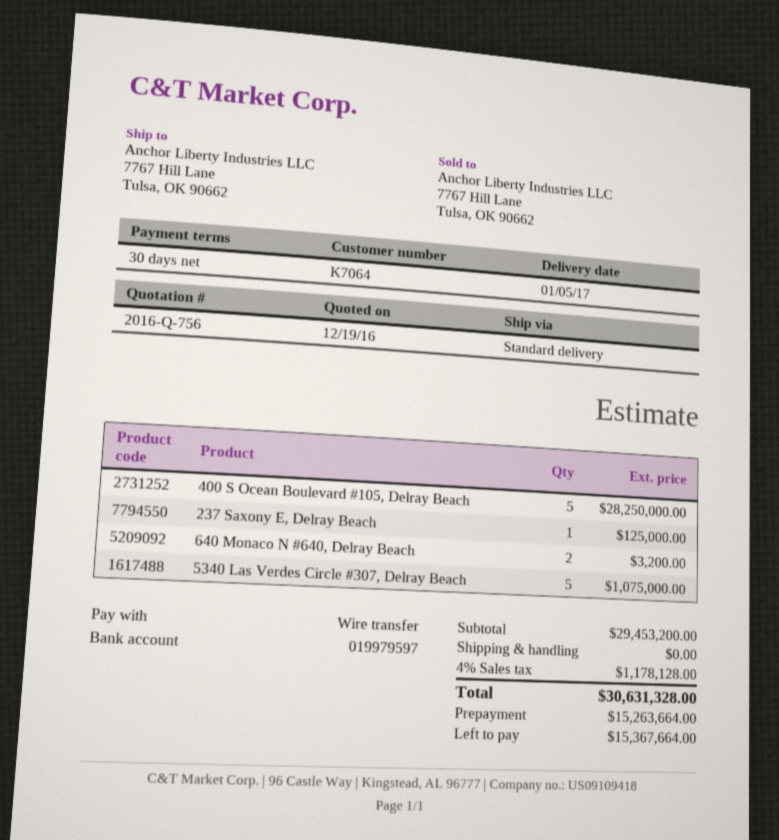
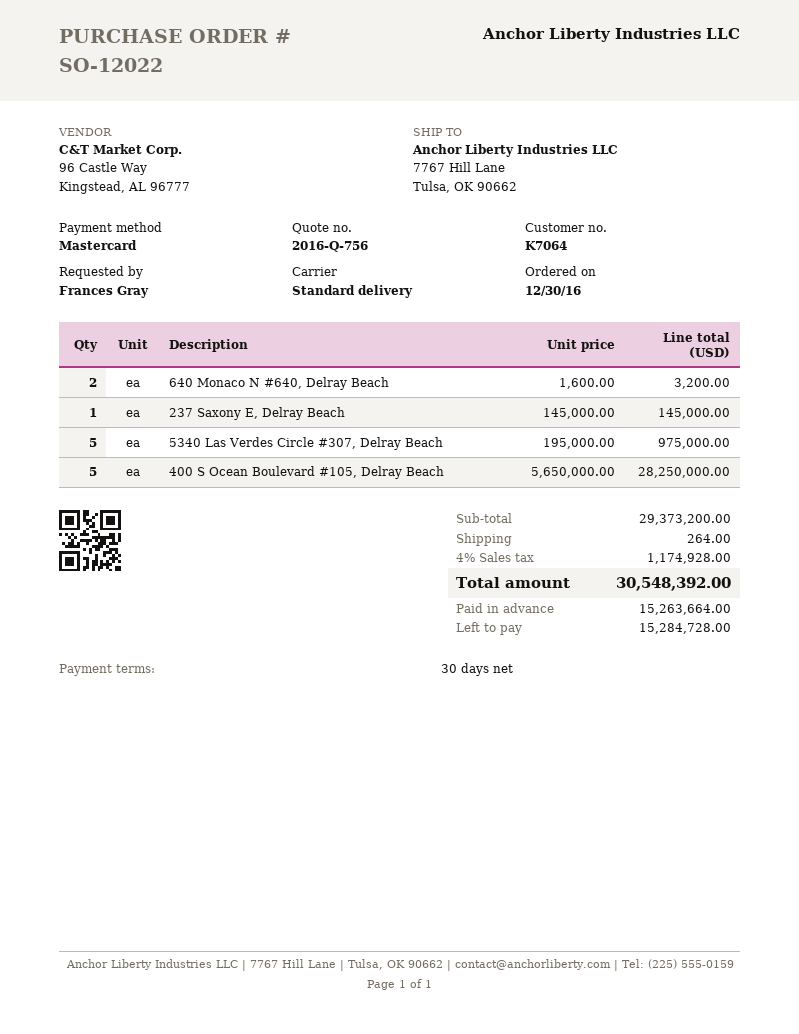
payment method: bank transfer -> Mastercard
237 Saxony E, Delray Beach: 1 for 125000.00 -> 1 for 145000.00
5340 Las Verdes Circle #307, Delray Beach: 5 for 1075000.00 -> 5 for 975000.00
subtotal: 29453200.00 -> 29373200.00
shipping: 0.00 -> 264.00
tax: 4% = 1178128.00 -> 4% = 1174928.00
total: 30631328.00 -> 30548392.00
balance: 15367664.00 -> 15284728.00

